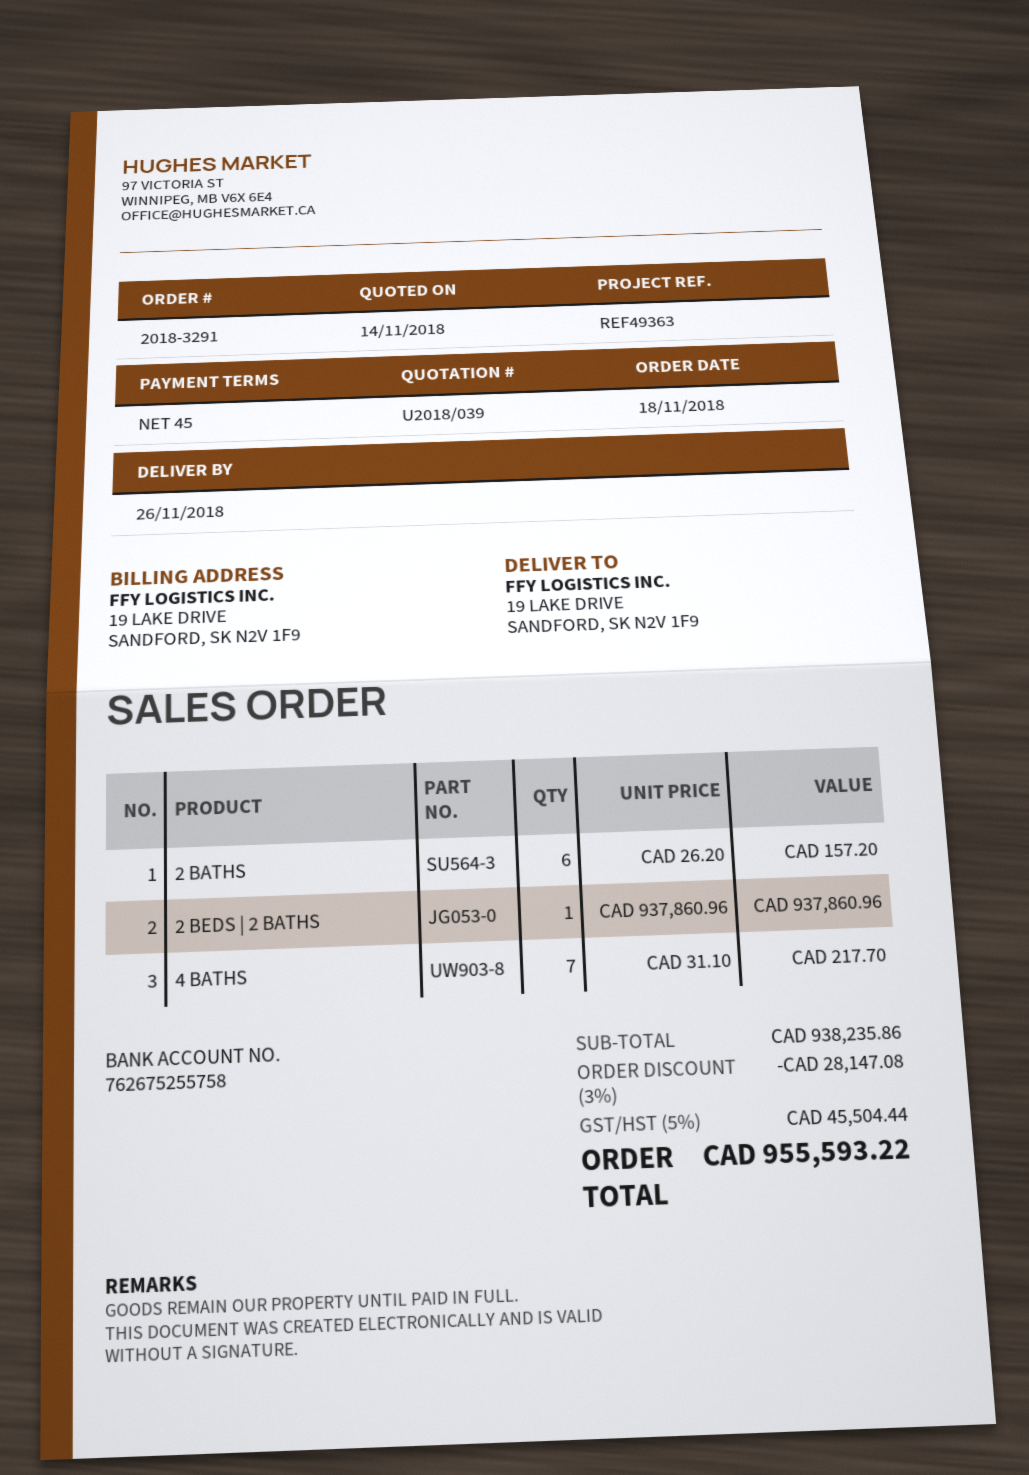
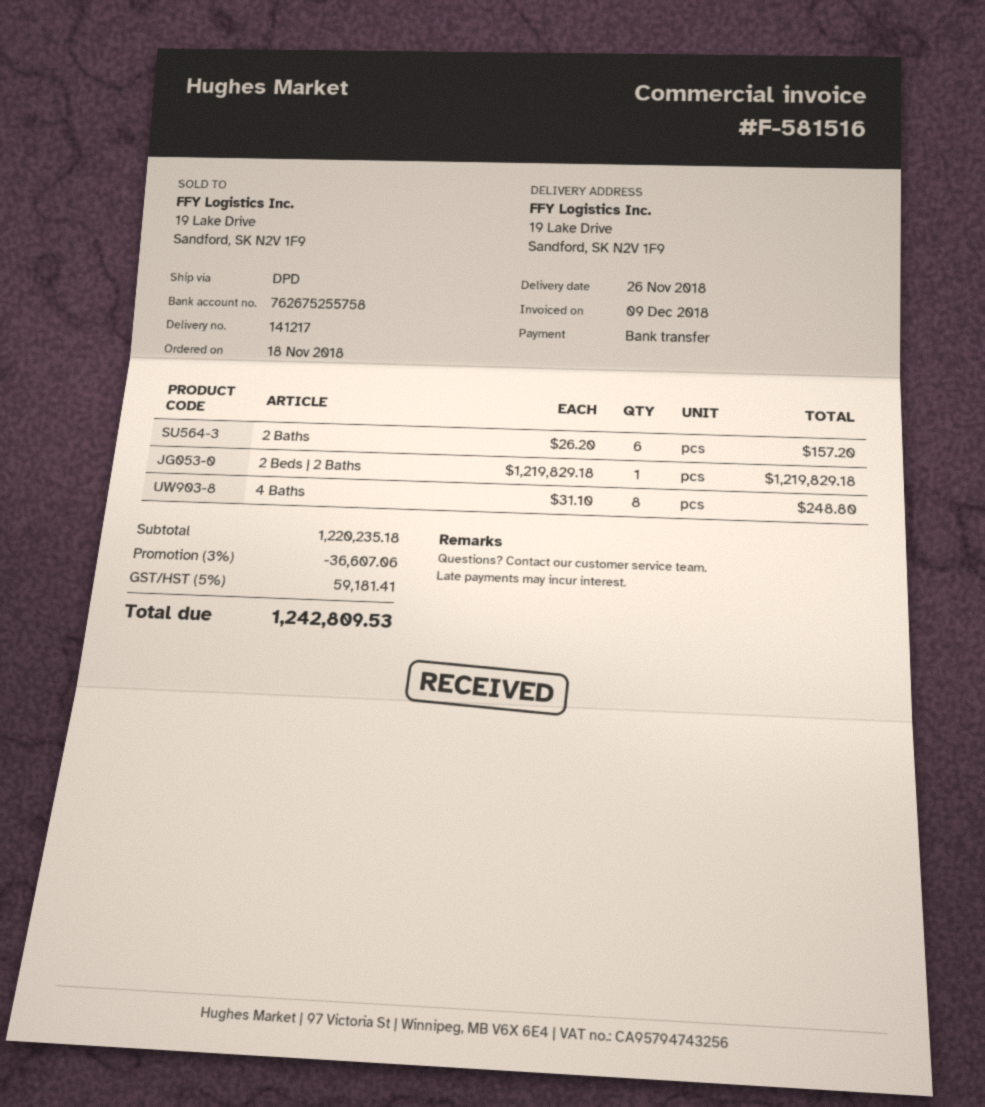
2 BEDS | 2 BATHS: 1 x 937860.96 = 937860.96 -> 1 x 1219829.18 = 1219829.18
4 BATHS: 7 x 31.10 = 217.70 -> 8 x 31.10 = 248.80
subtotal: 938235.86 -> 1220235.18
discount: 3% = 28147.08 -> 3% = 36607.06
tax: 5% = 45504.44 -> 5% = 59181.41
total: 955593.22 -> 1242809.53

